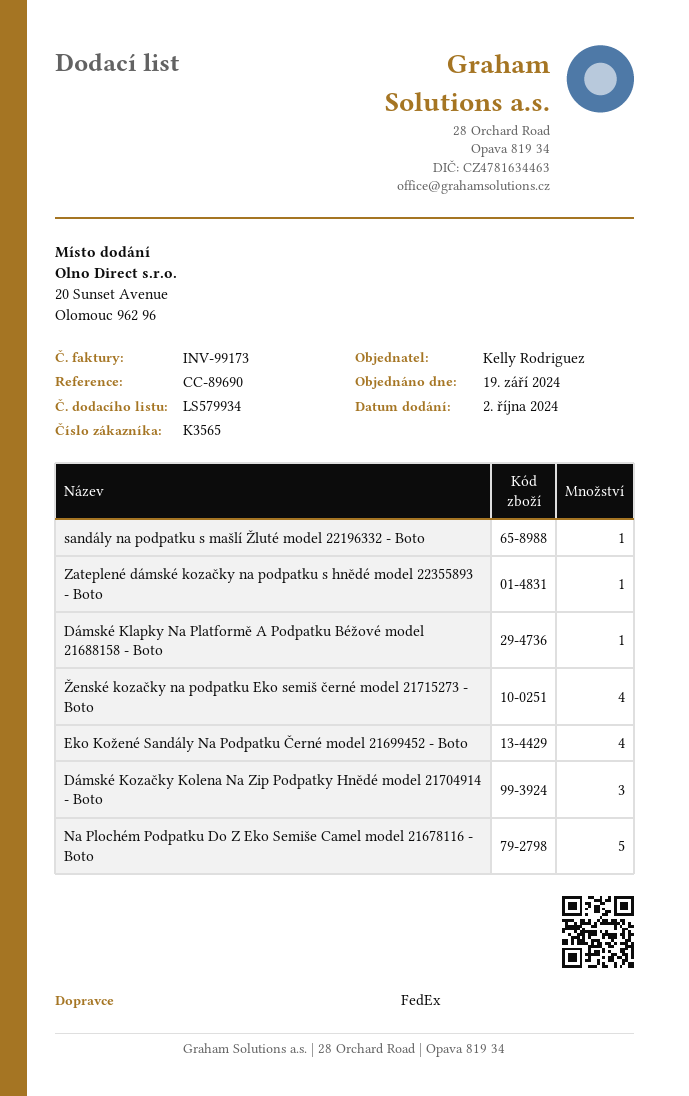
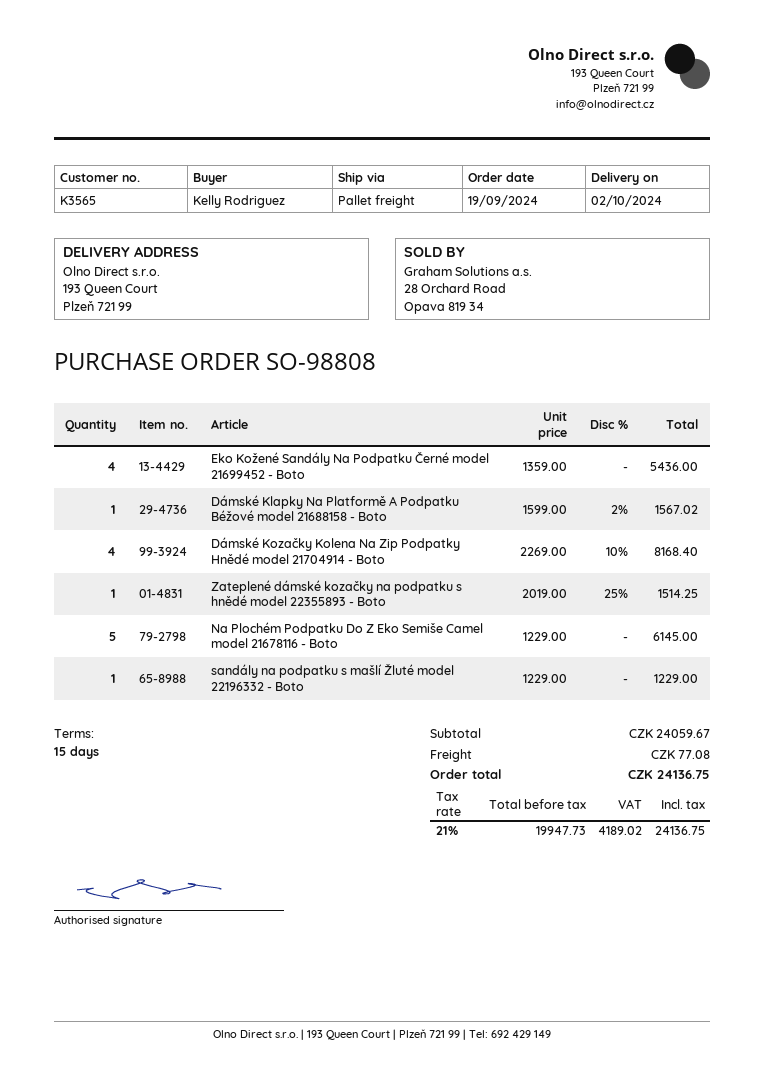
shipping method: FedEx -> pallet freight
ship to: 20 Sunset Avenue, Olomouc 962 96 -> 193 Queen Court, Plzeň 721 99
Ženské kozačky na podpatku Eko semiš černé model 21715273 - Boto: 4 -> none
Dámské Kozačky Kolena Na Zip Podpatky Hnědé model 21704914 - Boto: 3 -> 4

